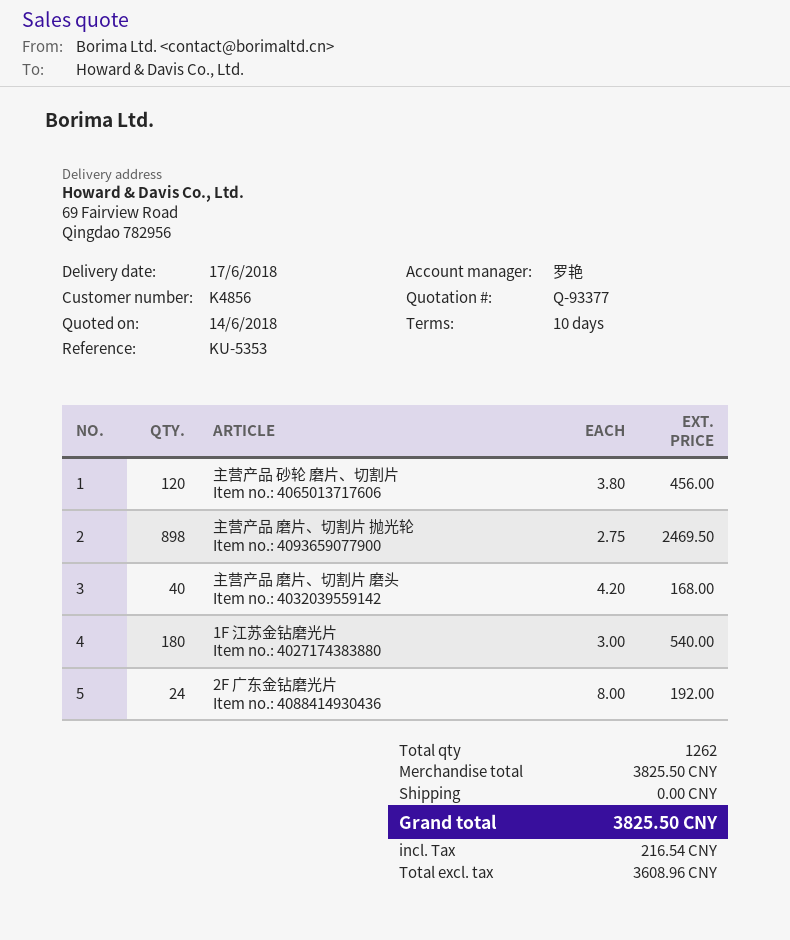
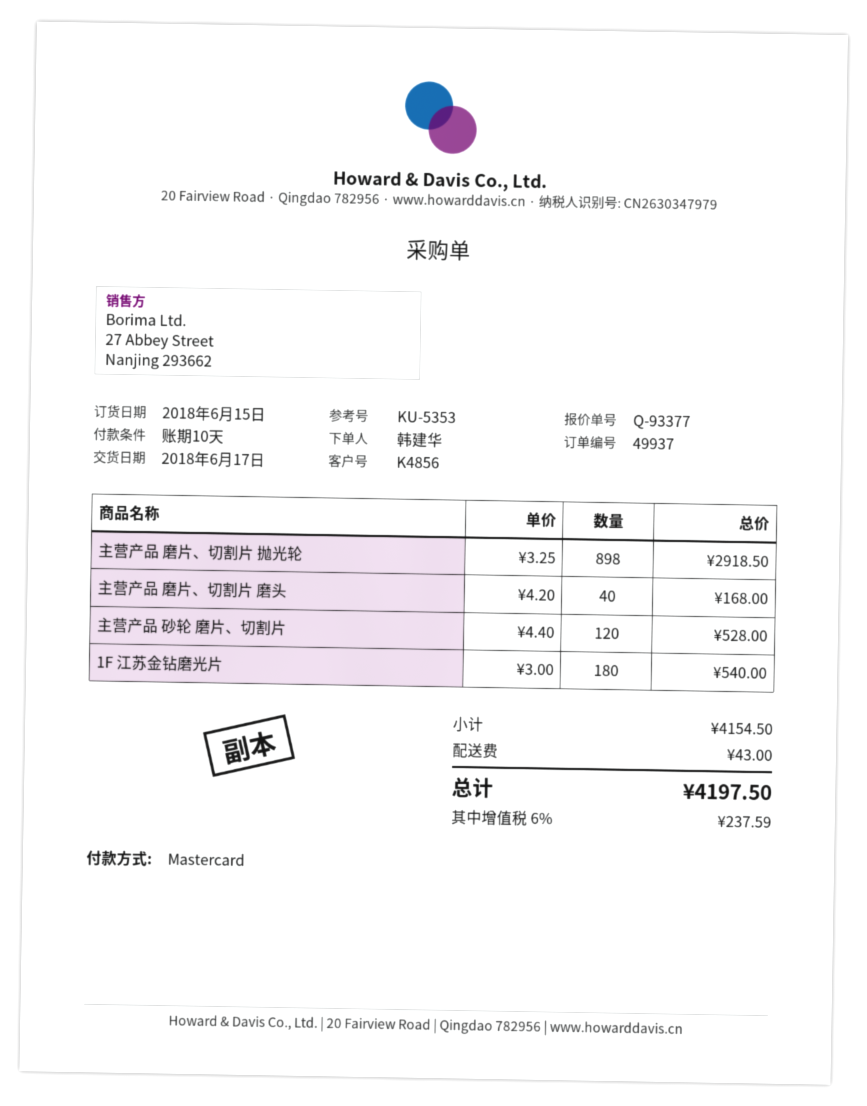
主营产品 砂轮 磨片、切割片: 120 x 3.80 = 456.00 -> 120 x 4.40 = 528.00
主营产品 磨片、切割片 抛光轮: 898 x 2.75 = 2469.50 -> 898 x 3.25 = 2918.50
2F 广东金钻磨光片: 24 x 8.00 = 192.00 -> none
subtotal: 3825.50 -> 4154.50
shipping: 0.00 -> 43.00
tax: 216.54 -> 237.59
total: 3825.50 -> 4197.50

